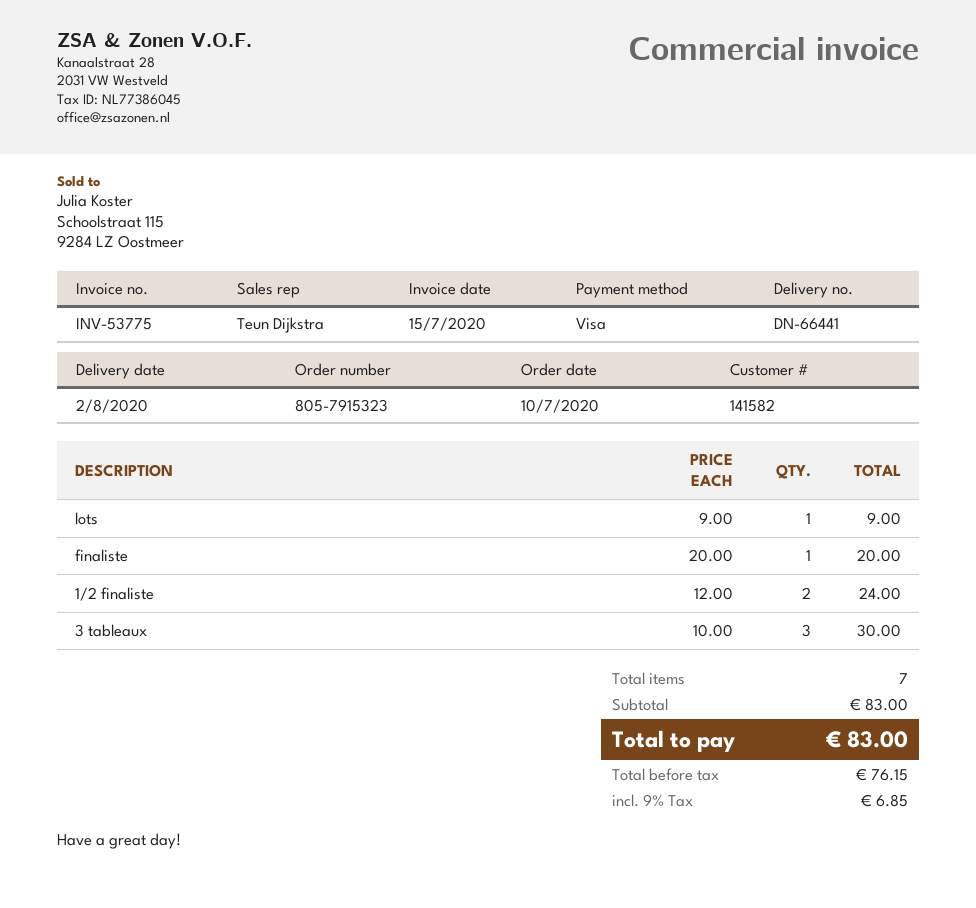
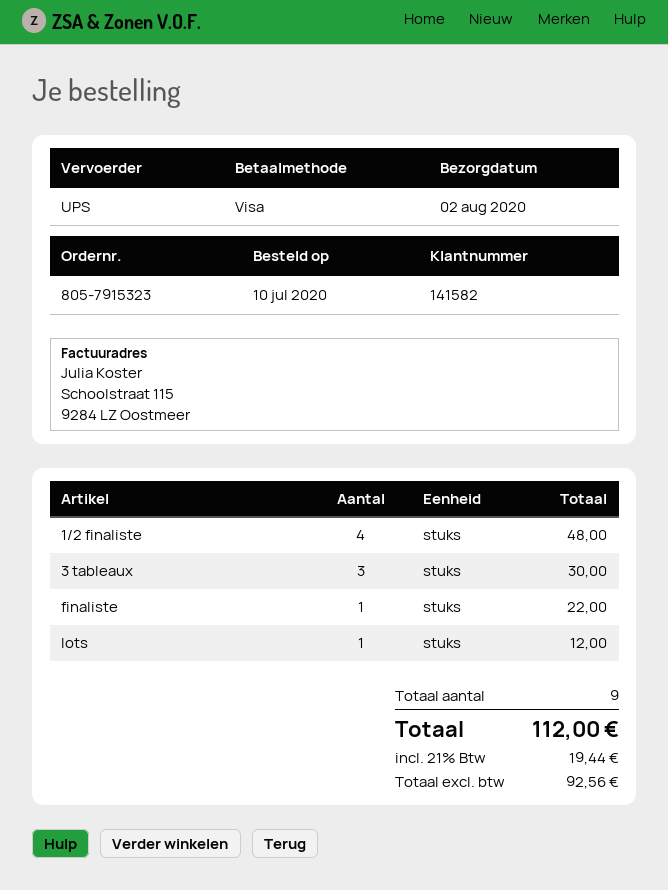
lots: 1 for 9.00 -> 1 for 12.00
finaliste: 1 for 20.00 -> 1 for 22.00
1/2 finaliste: 2 for 24.00 -> 4 for 48.00
total quantity: 7 -> 9
net: 76.15 -> 92.56
tax: 9% = 6.85 -> 21% = 19.44
total: 83.00 -> 112.00

